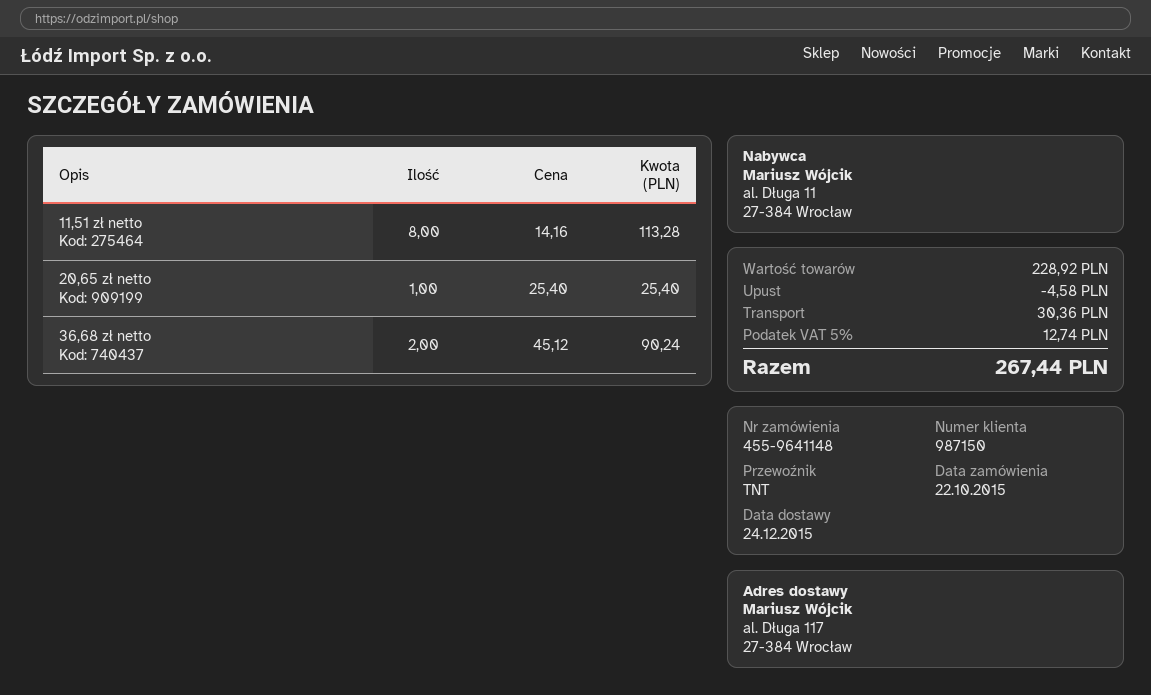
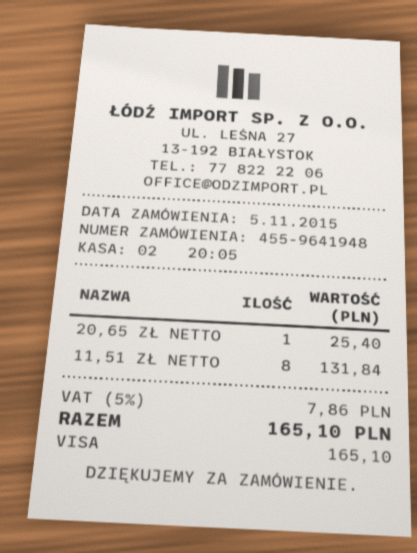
order number: 455-9641148 -> 455-9641948
order date: 2015-10-22 -> 2015-11-05
11,51 zł netto: 8 for 113.28 -> 8 for 131.84
36,68 zł netto: 2 for 90.24 -> none
discount: 4.58 -> none
shipping: 30.36 -> none
tax: 5% = 12.74 -> 5% = 7.86
total: 267.44 -> 165.10

